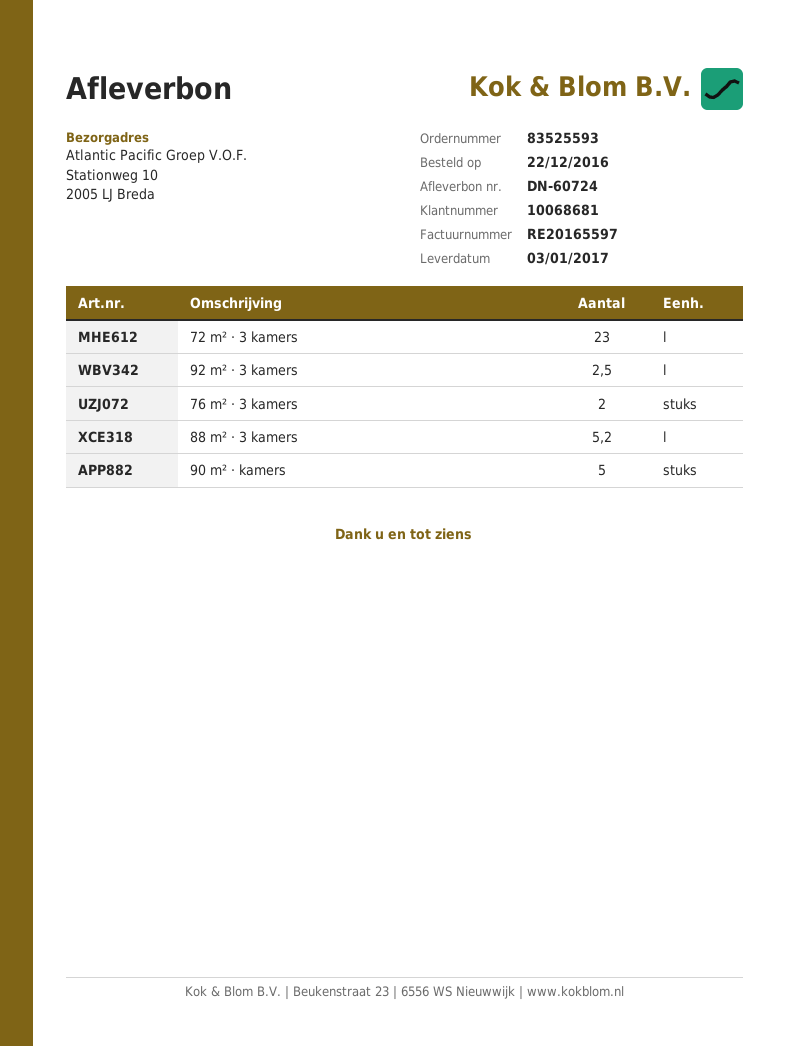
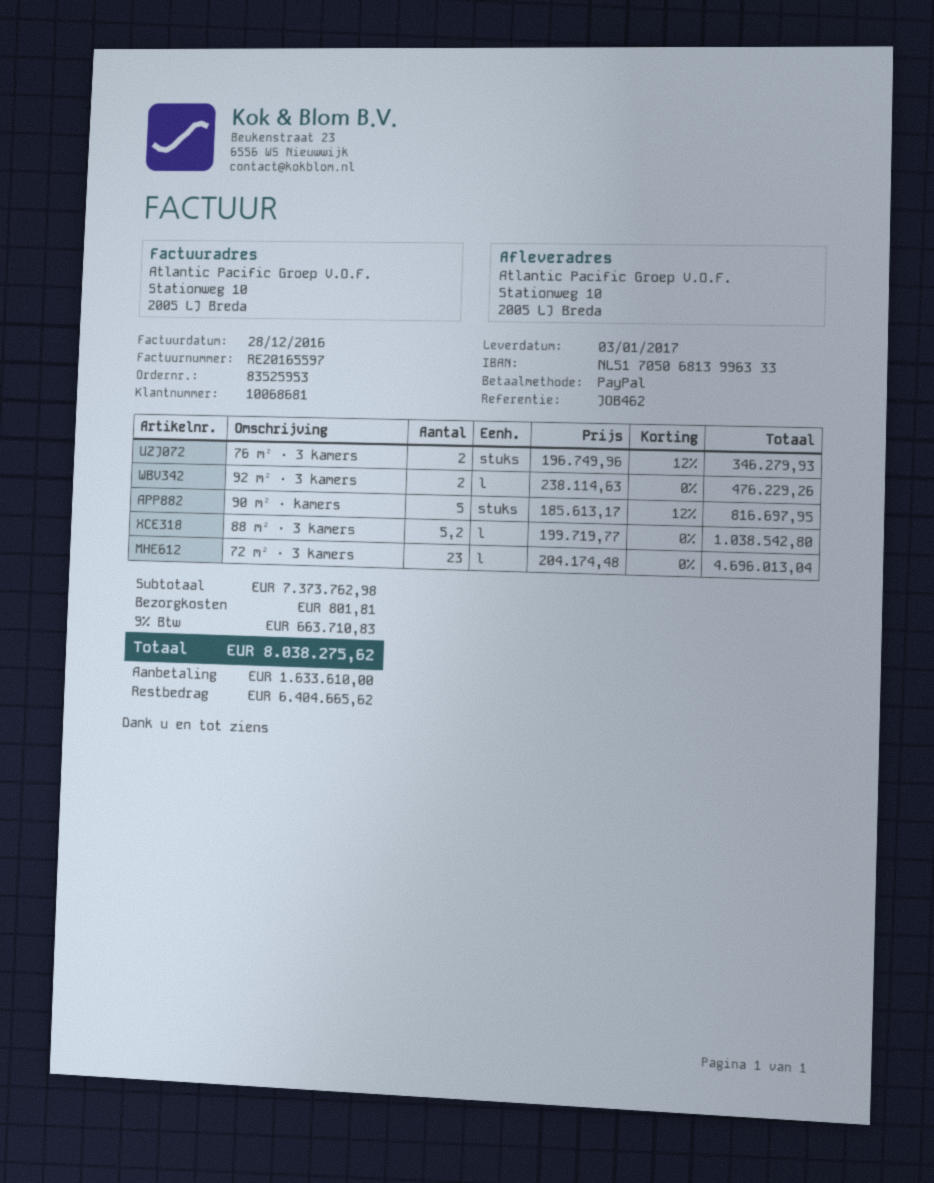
order number: 83525593 -> 83525953
92 m² · 3 kamers: 2.5 -> 2

